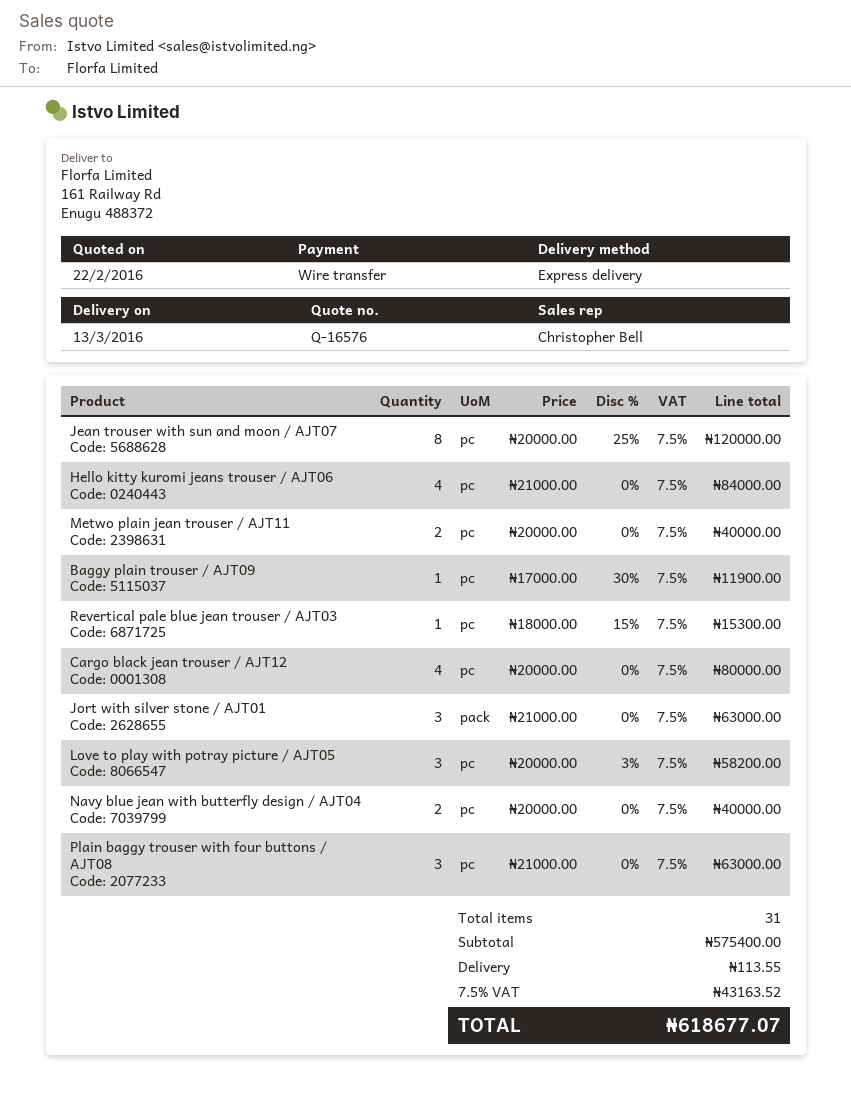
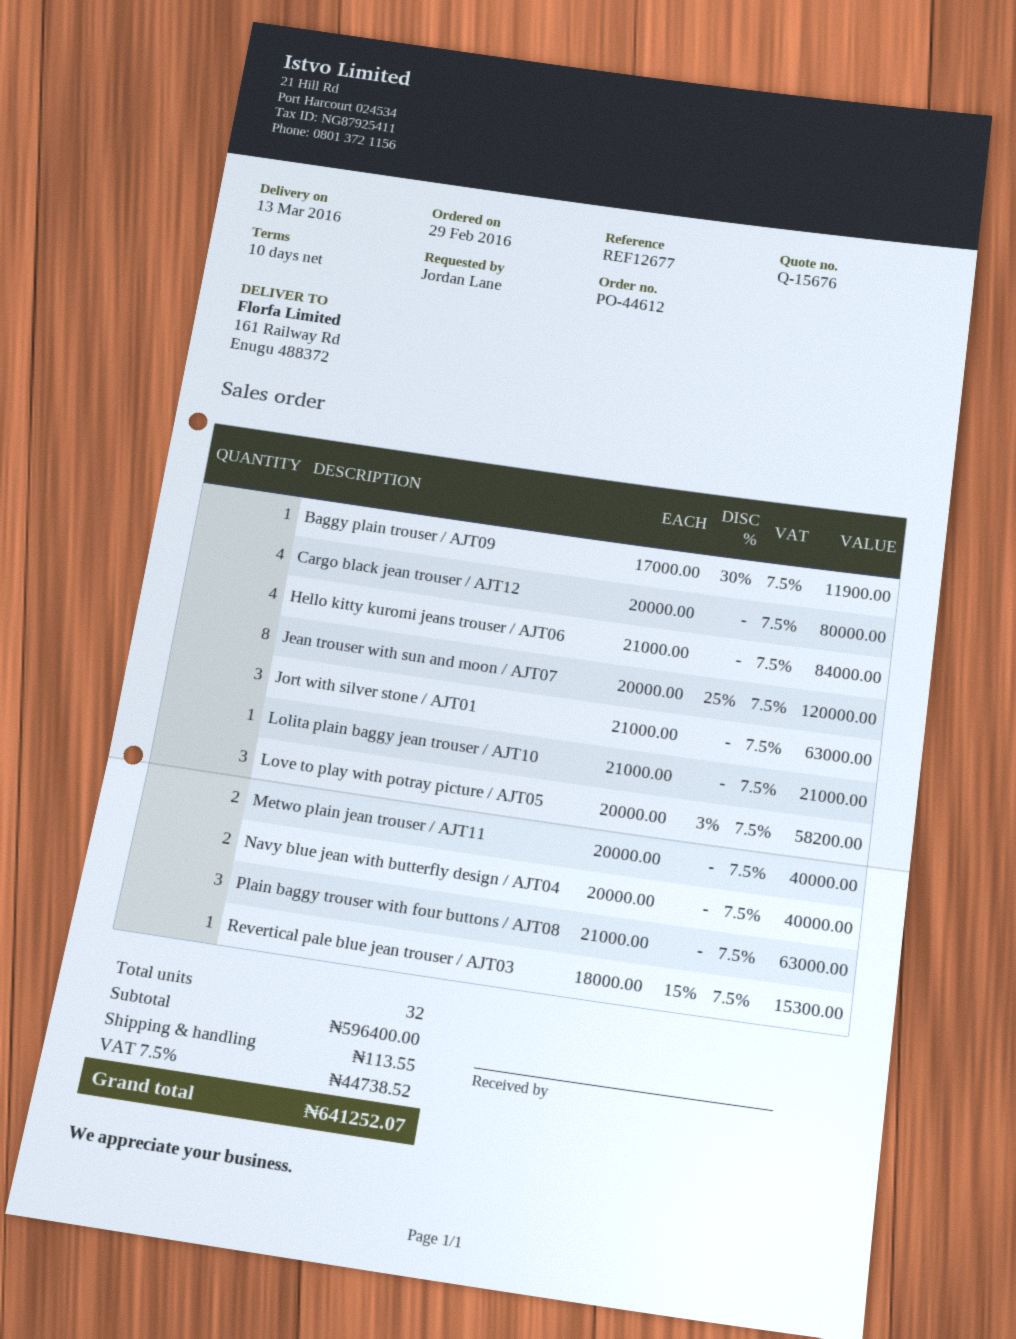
quote number: Q-16576 -> Q-15676
Lolita plain baggy jean trouser / AJT10: none -> 1 x 21000.00 = 21000.00
total quantity: 31 -> 32
subtotal: 575400.00 -> 596400.00
tax: 7.5% = 43163.52 -> 7.5% = 44738.52
total: 618677.07 -> 641252.07

